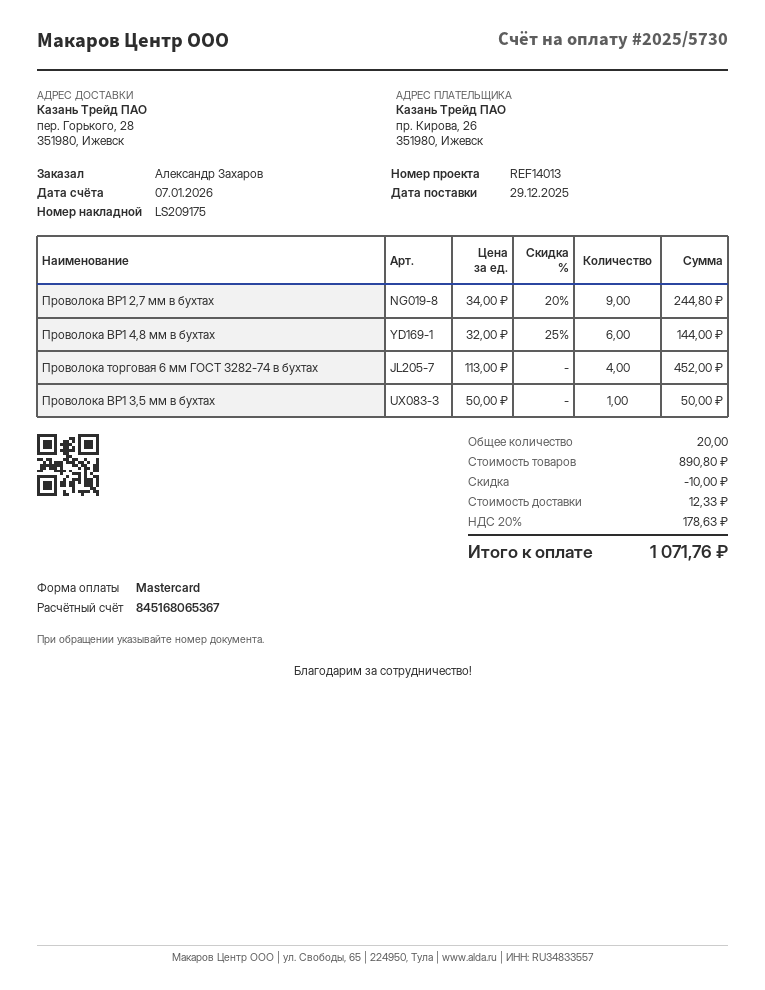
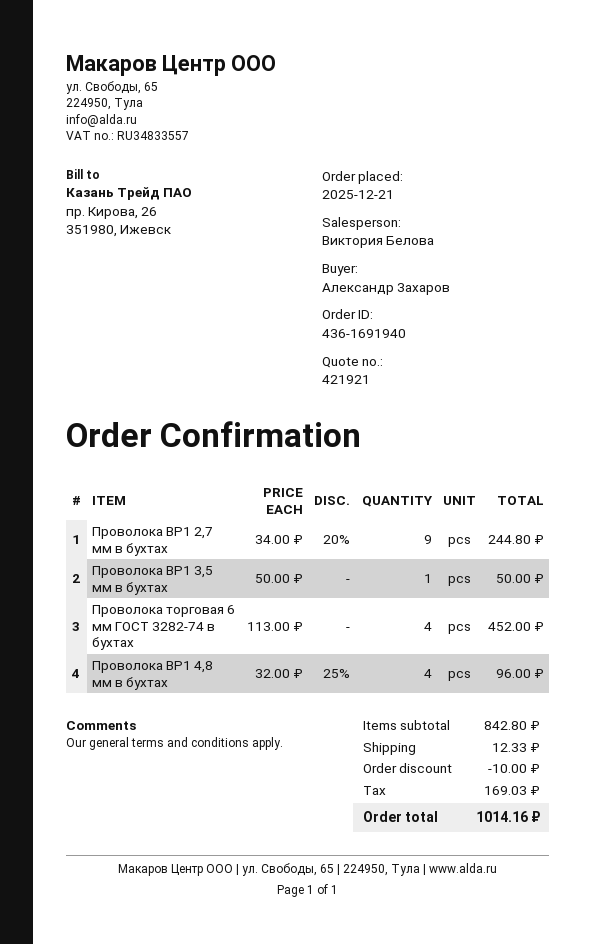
Проволока ВР1 4,8 мм в бухтах: 6 x 32.00 - 25% = 144.00 -> 4 x 32.00 - 25% = 96.00
subtotal: 890.80 -> 842.80
tax: 178.63 -> 169.03
total: 1071.76 -> 1014.16

